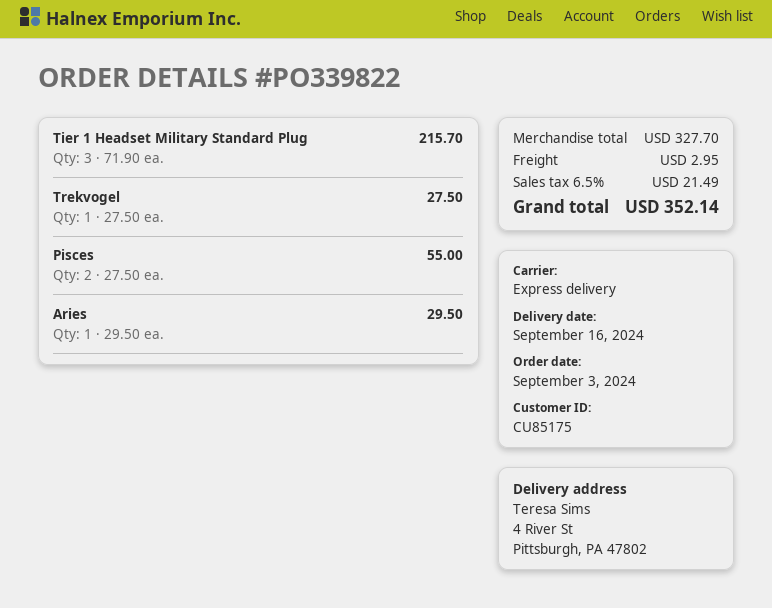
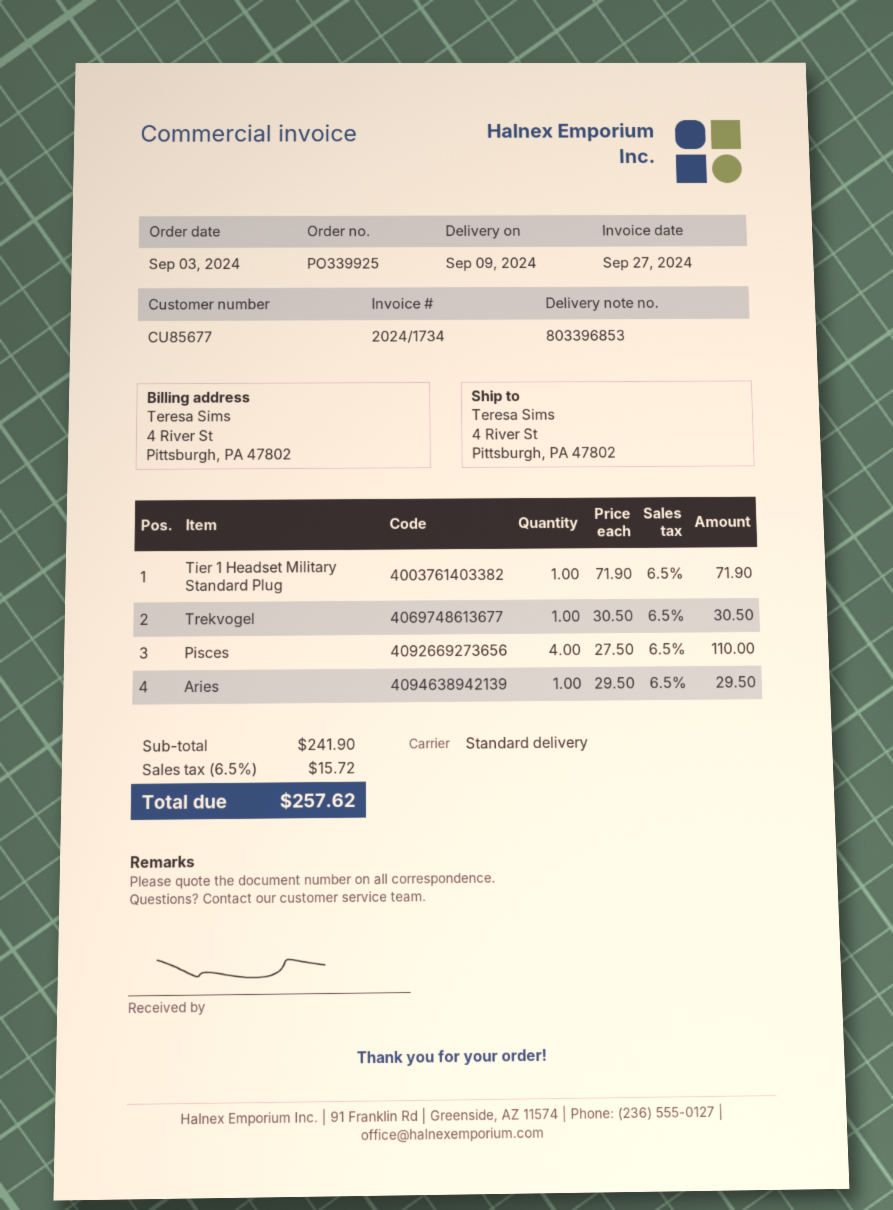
order number: PO339822 -> PO339925
delivery date: 2024-09-16 -> 2024-09-09
customer number: CU85175 -> CU85677
shipping method: express -> standard
Tier 1 Headset Military Standard Plug: 3 x 71.90 = 215.70 -> 1 x 71.90 = 71.90
Trekvogel: 1 x 27.50 = 27.50 -> 1 x 30.50 = 30.50
Pisces: 2 x 27.50 = 55.00 -> 4 x 27.50 = 110.00
subtotal: 327.70 -> 241.90
shipping: 2.95 -> none
tax: 6.5% = 21.49 -> 6.5% = 15.72
total: 352.14 -> 257.62

